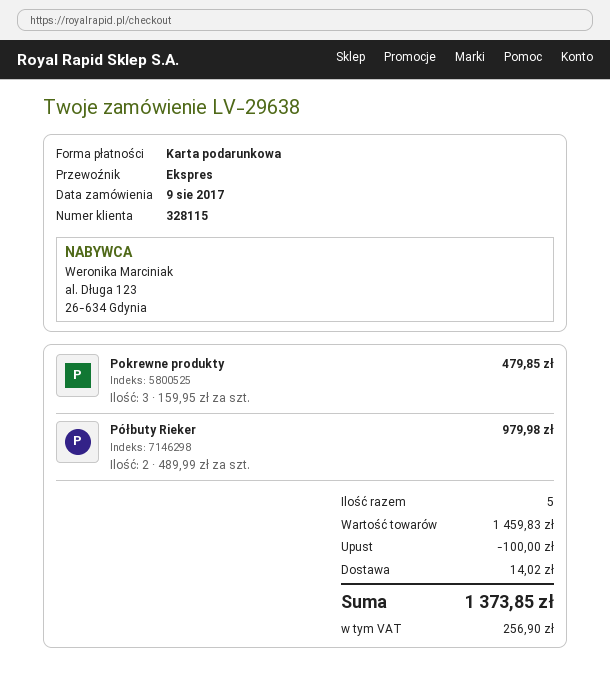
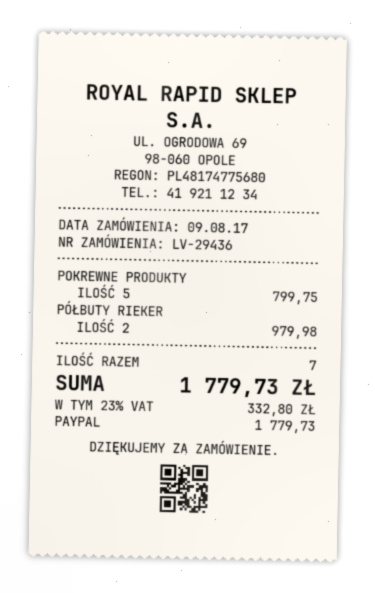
order number: LV-29638 -> LV-29436
payment method: gift card -> PayPal
Pokrewne produkty: 3 for 479.85 -> 5 for 799.75
total quantity: 5 -> 7
discount: 100.00 -> none
shipping: 14.02 -> none
tax: 256.90 -> 332.80
total: 1373.85 -> 1779.73

